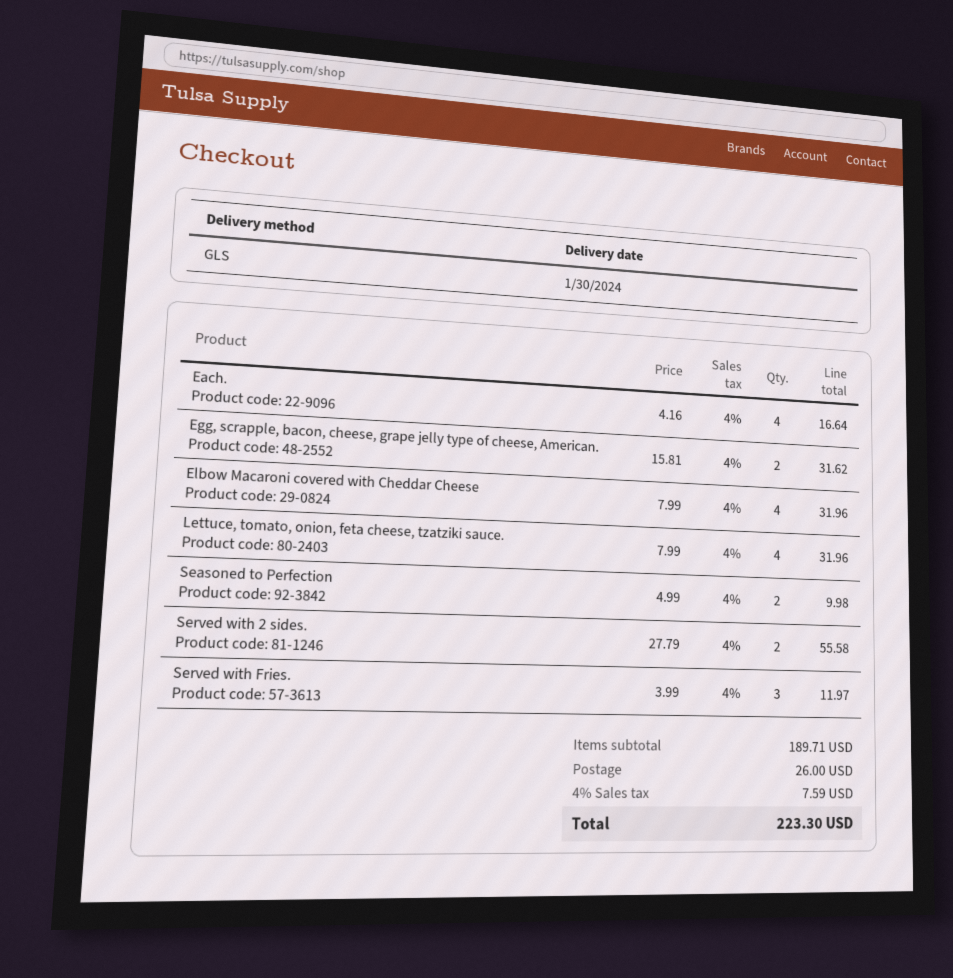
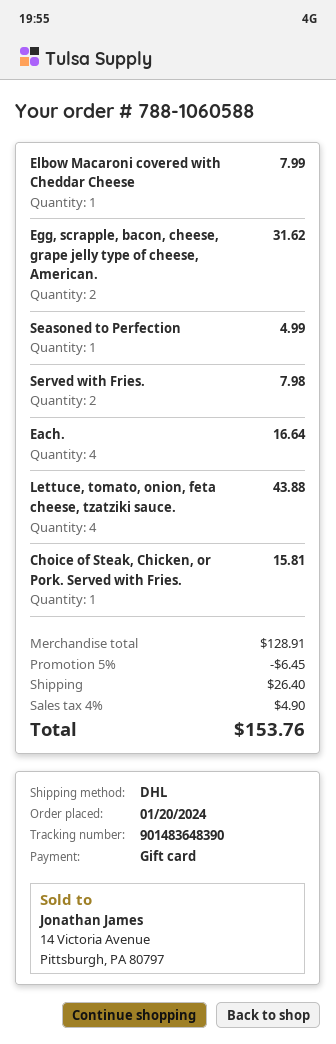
shipping method: GLS -> DHL
Elbow Macaroni covered with Cheddar Cheese: 4 for 31.96 -> 1 for 7.99
Lettuce, tomato, onion, feta cheese, tzatziki sauce.: 4 for 31.96 -> 4 for 43.88
Seasoned to Perfection: 2 for 9.98 -> 1 for 4.99
Served with 2 sides.: 2 for 55.58 -> none
Served with Fries.: 3 for 11.97 -> 2 for 7.98
Choice of Steak, Chicken, or Pork. Served with Fries.: none -> 1 for 15.81
subtotal: 189.71 -> 128.91
discount: none -> 5% = 6.45
shipping: 26.00 -> 26.40
tax: 4% = 7.59 -> 4% = 4.90
total: 223.30 -> 153.76

